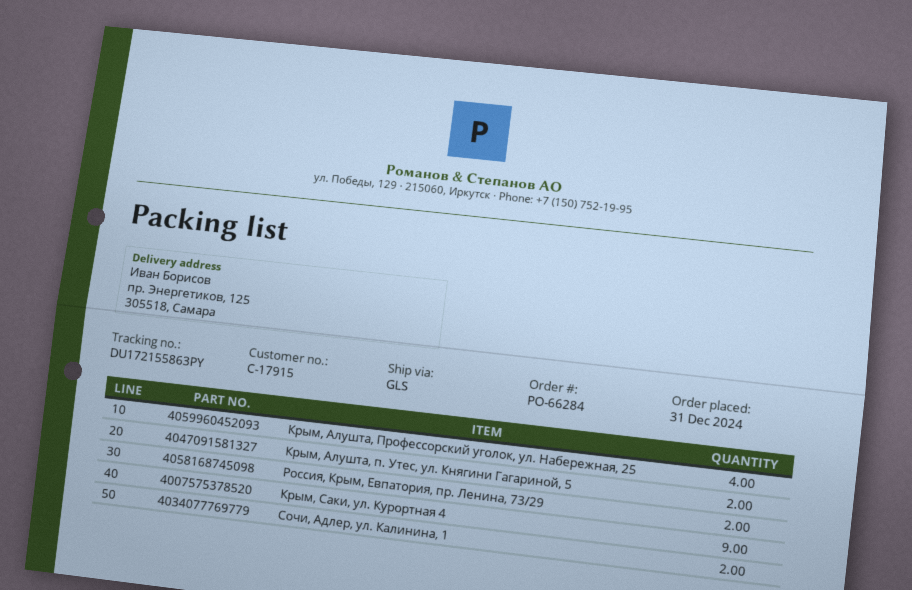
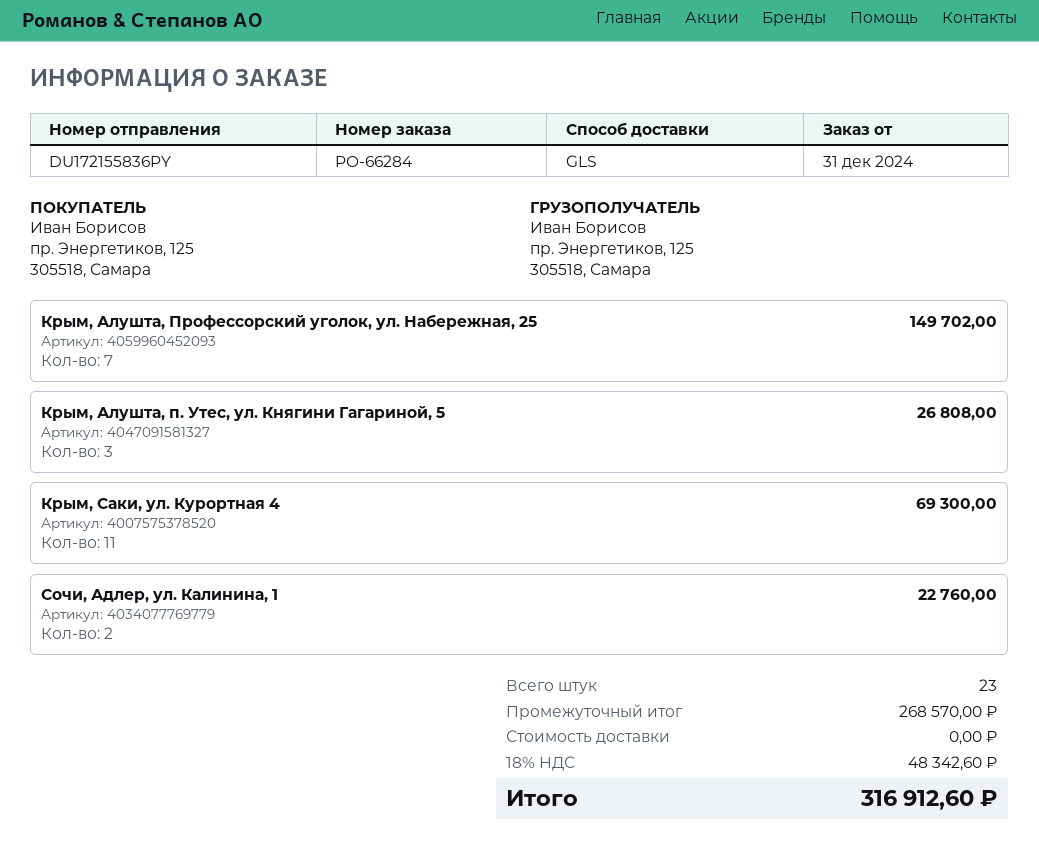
tracking number: DU172155863PY -> DU172155836PY
Крым, Алушта, Профессорский уголок, ул. Набережная, 25: 4 -> 7
Крым, Алушта, п. Утес, ул. Княгини Гагариной, 5: 2 -> 3
Россия, Крым, Евпатория, пр. Ленина, 73/29: 2 -> none
Крым, Саки, ул. Курортная 4: 9 -> 11

